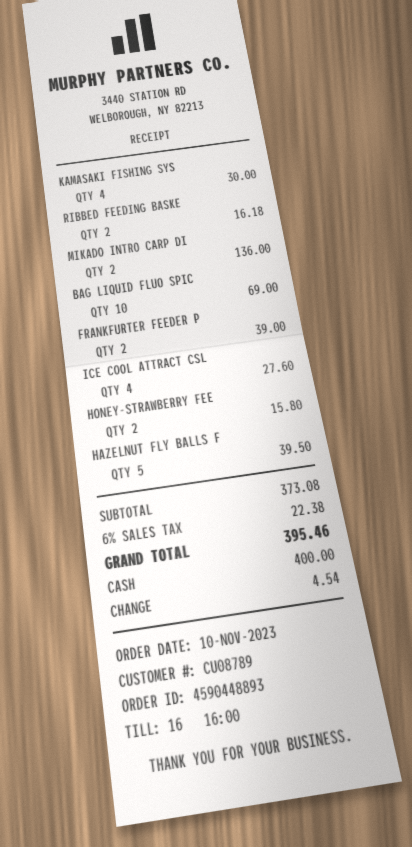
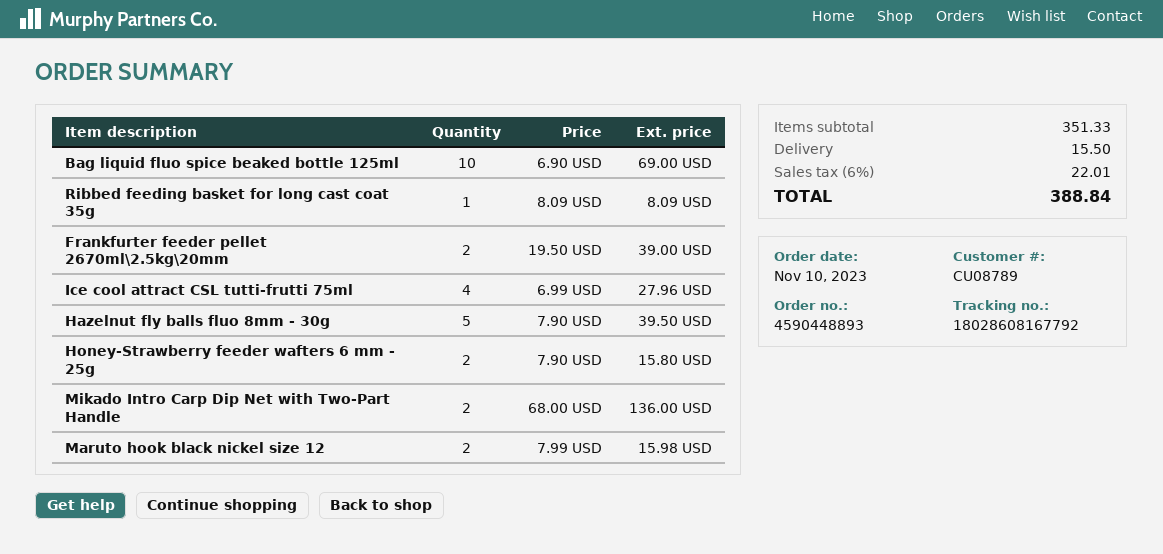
KAMASAKI FISHING SYS: 4 for 30.00 -> none
RIBBED FEEDING BASKE: 2 for 16.18 -> 1 for 8.09
ICE COOL ATTRACT CSL: 4 for 27.60 -> 4 for 27.96
Maruto hook black nickel size 12: none -> 2 for 15.98
subtotal: 373.08 -> 351.33
shipping: none -> 15.50
tax: 6% = 22.38 -> 6% = 22.01
total: 395.46 -> 388.84

